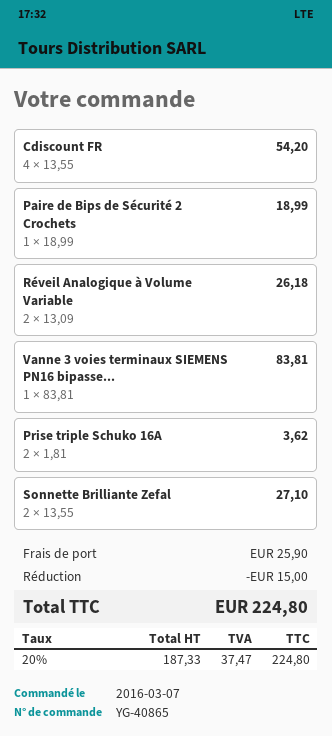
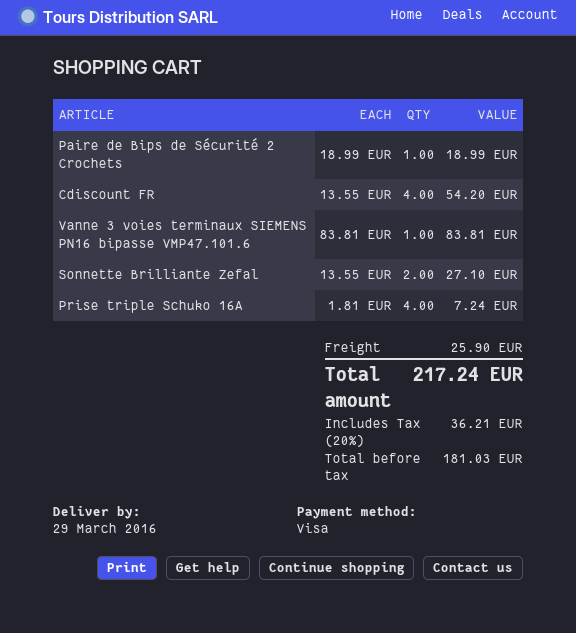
Réveil Analogique à Volume Variable: 2 x 13.09 = 26.18 -> none
Prise triple Schuko 16A: 2 x 1.81 = 3.62 -> 4 x 1.81 = 7.24
discount: 15.00 -> none
net: 187.33 -> 181.03
tax: 20% = 37.47 -> 20% = 36.21
total: 224.80 -> 217.24

